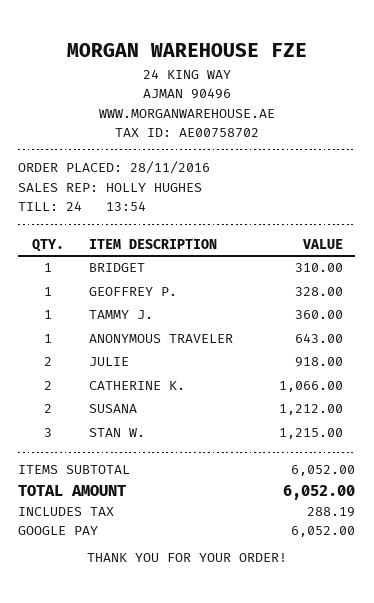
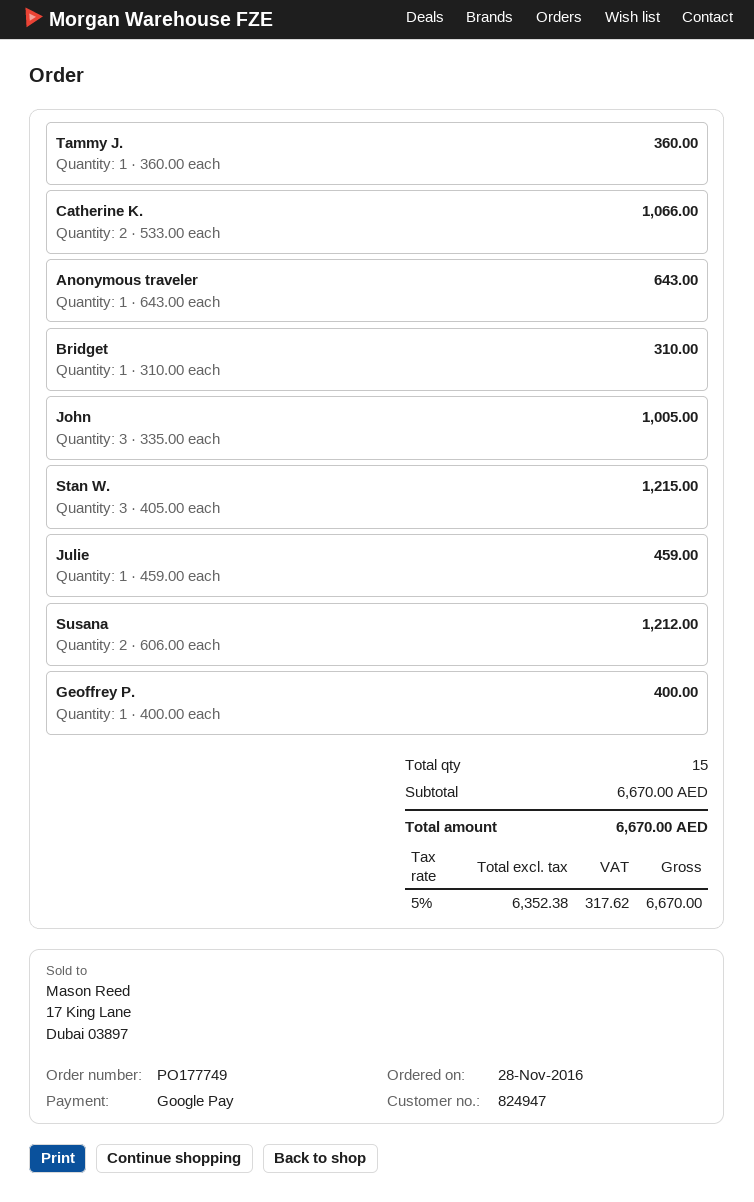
GEOFFREY P.: 1 for 328.00 -> 1 for 400.00
JULIE: 2 for 918.00 -> 1 for 459.00
John: none -> 3 for 1005.00
subtotal: 6052.00 -> 6670.00
tax: 288.19 -> 317.62
total: 6052.00 -> 6670.00

